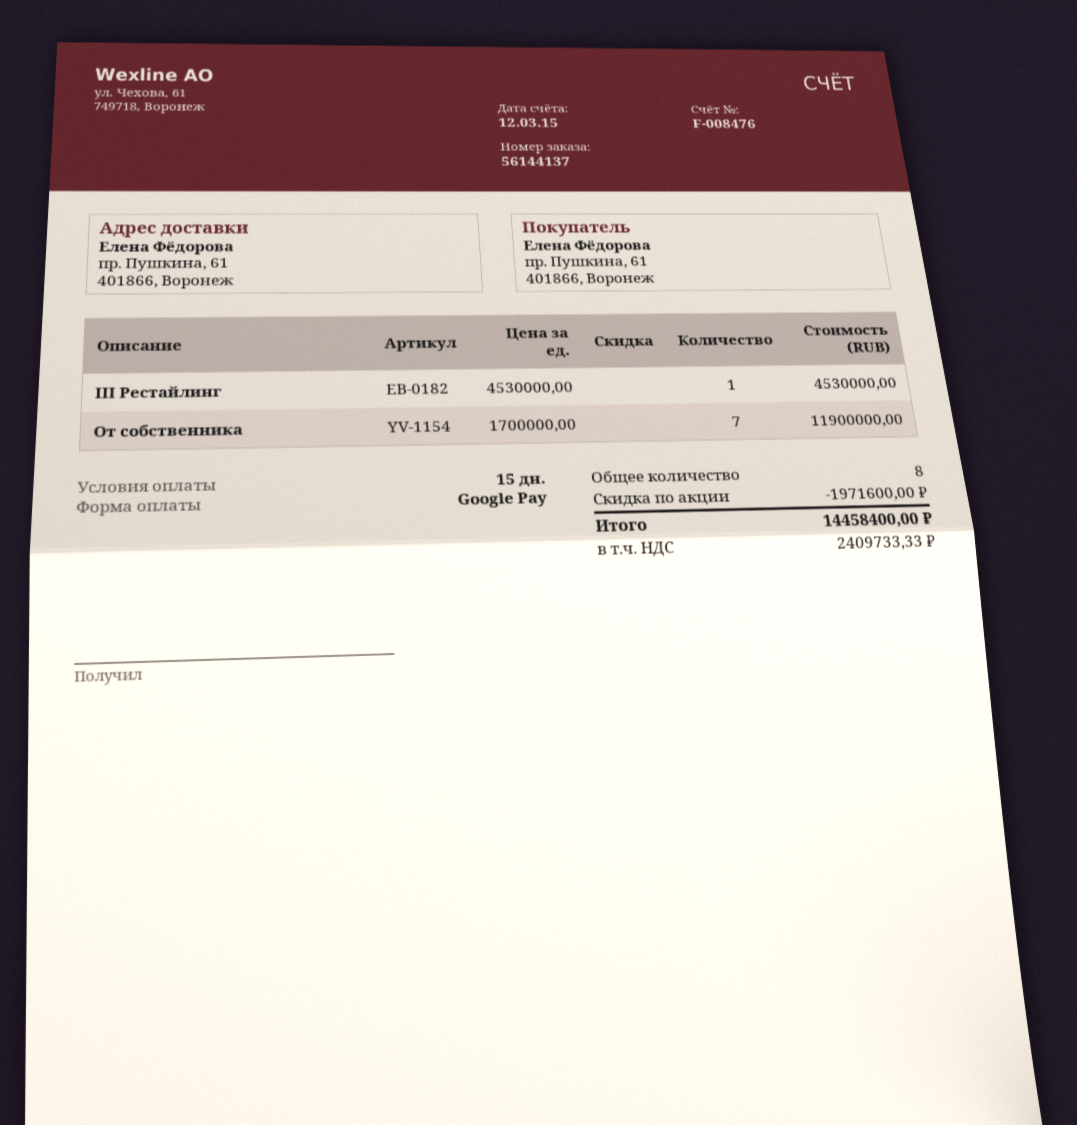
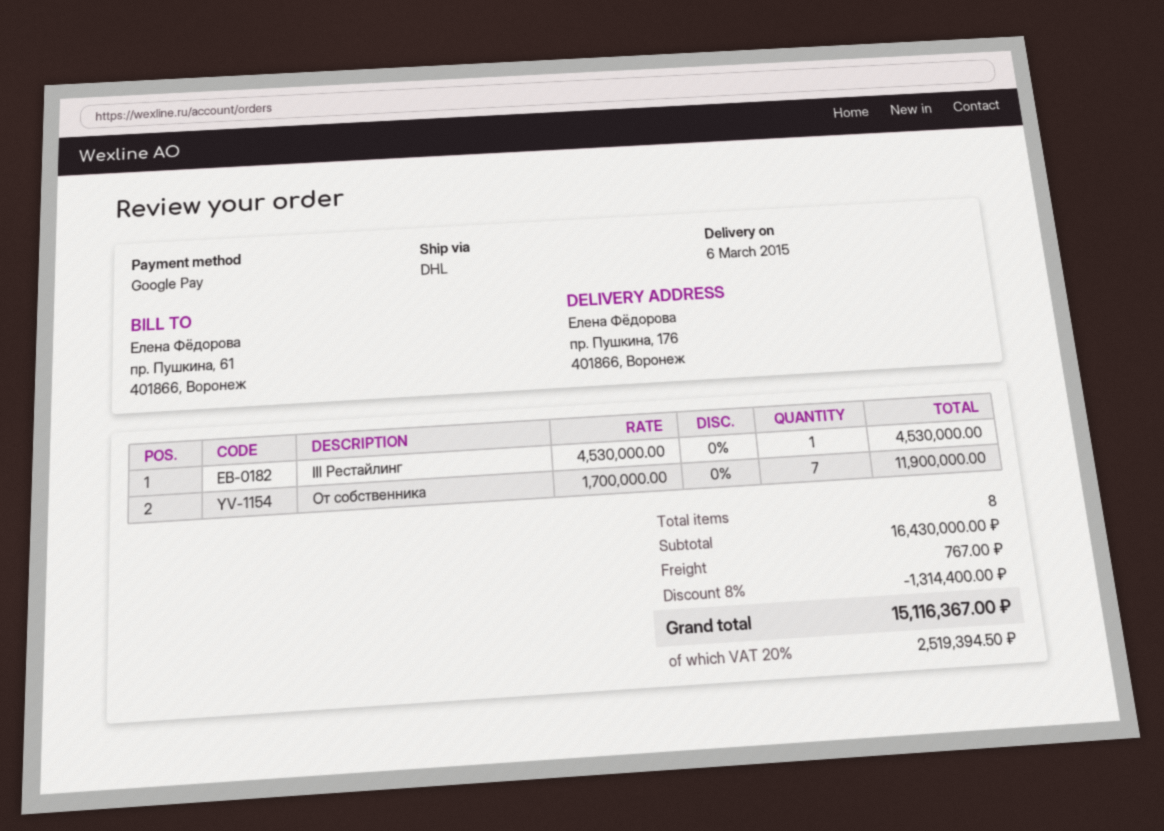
ship to: пр. Пушкина, 61, 401866, Воронеж -> пр. Пушкина, 176, 401866, Воронеж
discount: 1971600.00 -> 1314400.00
shipping: none -> 767.00
tax: 2409733.33 -> 2519394.50
total: 14458400.00 -> 15116367.00

